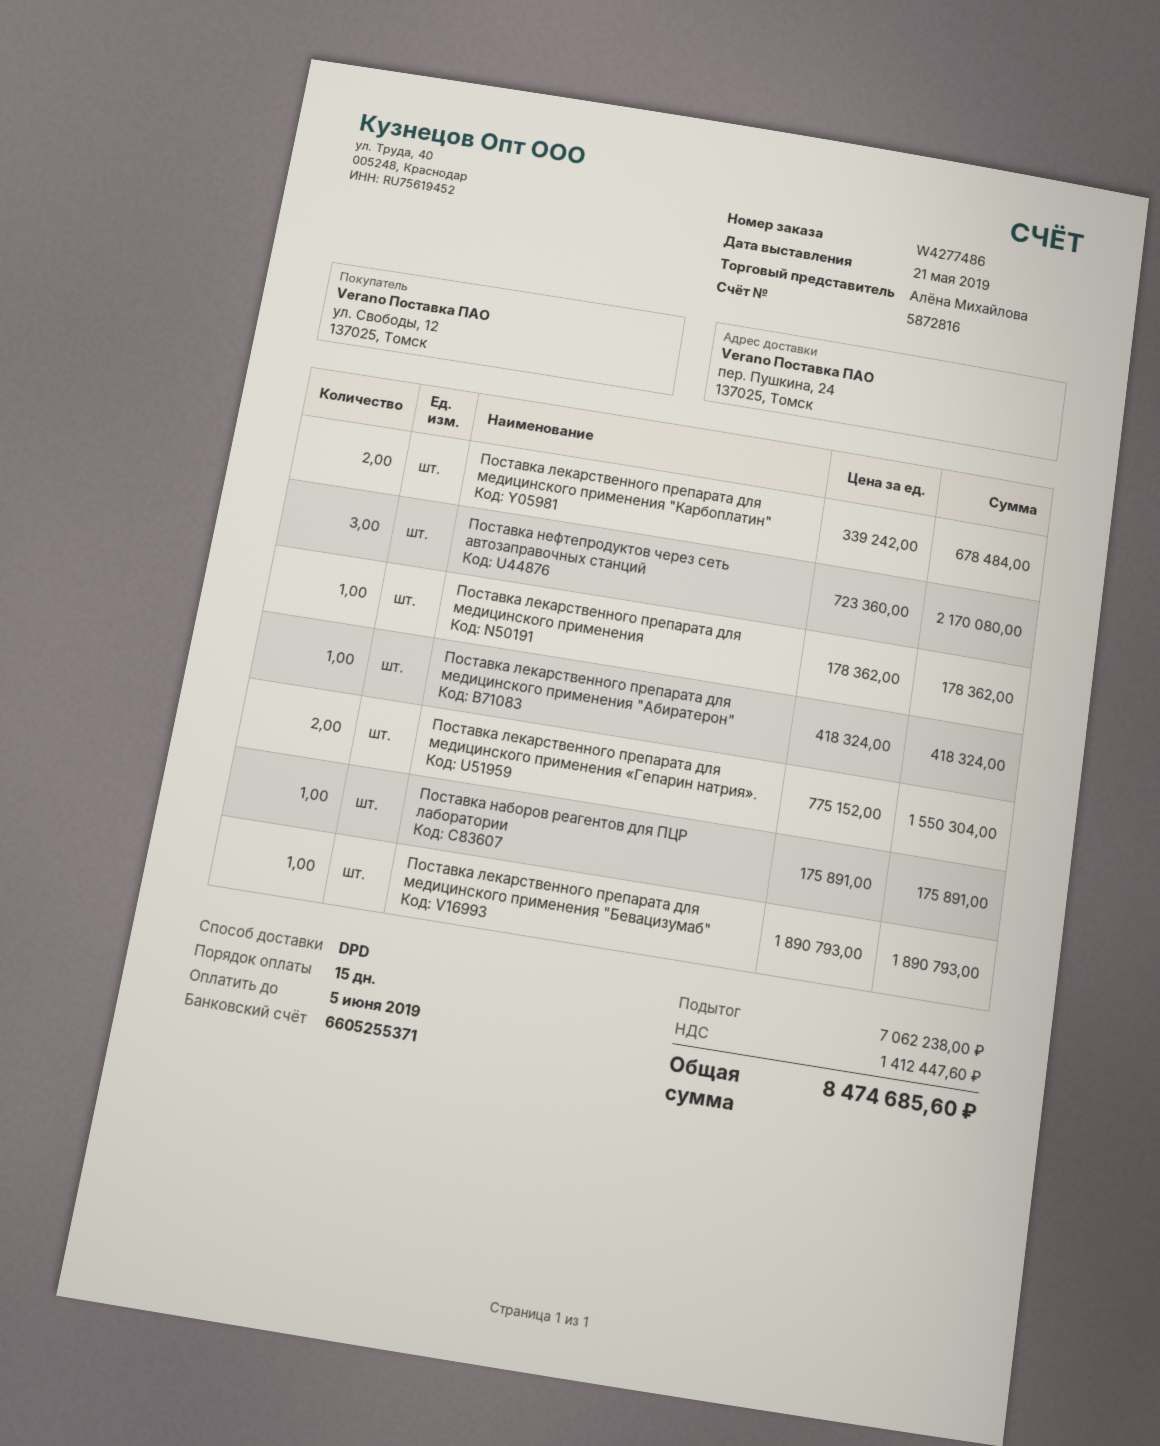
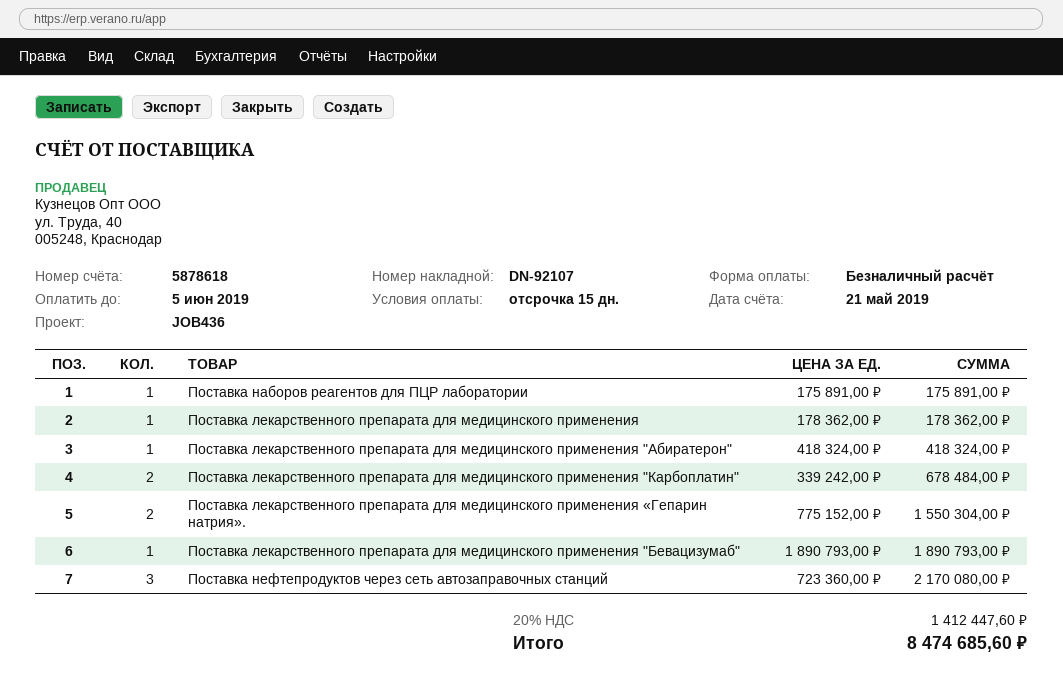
invoice number: 5872816 -> 5878618

